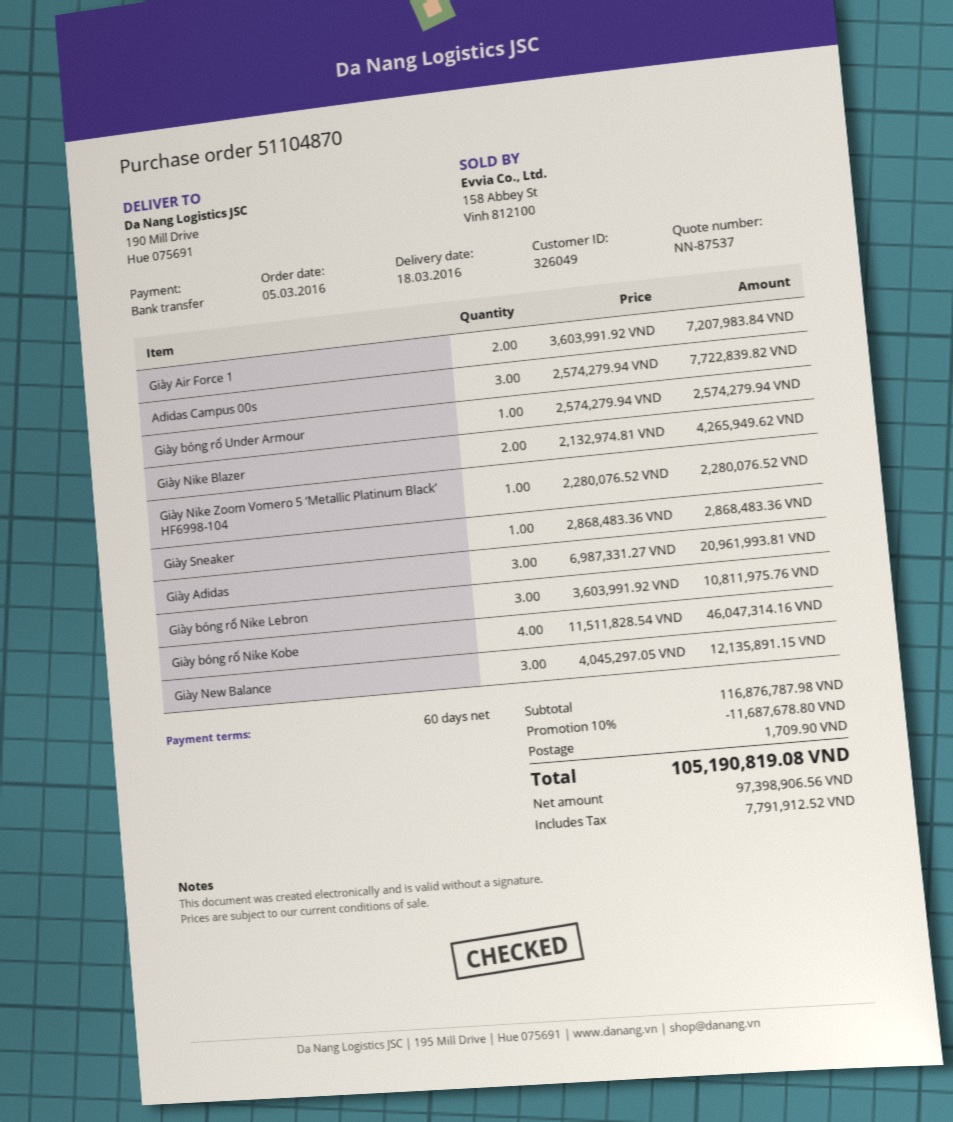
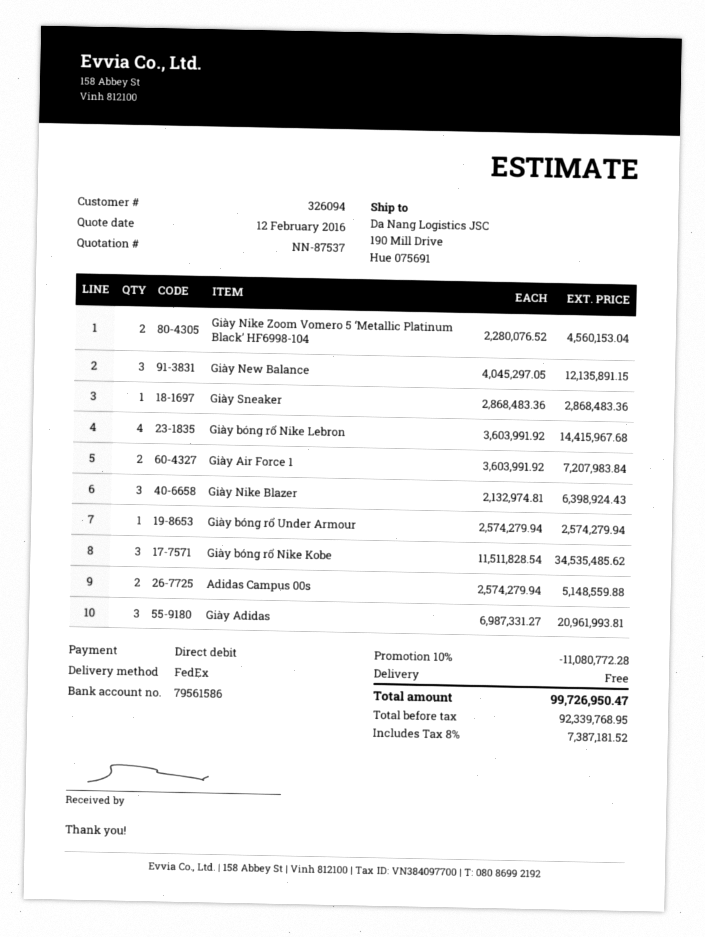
customer number: 326049 -> 326094
payment method: bank transfer -> direct debit
Adidas Campus 00s: 3 x 2574279.94 = 7722839.82 -> 2 x 2574279.94 = 5148559.88
Giày Nike Blazer: 2 x 2132974.81 = 4265949.62 -> 3 x 2132974.81 = 6398924.43
Giày Nike Zoom Vomero 5 ‘Metallic Platinum Black’ HF6998-104: 1 x 2280076.52 = 2280076.52 -> 2 x 2280076.52 = 4560153.04
Giày bóng rổ Nike Lebron: 3 x 3603991.92 = 10811975.76 -> 4 x 3603991.92 = 14415967.68
Giày bóng rổ Nike Kobe: 4 x 11511828.54 = 46047314.16 -> 3 x 11511828.54 = 34535485.62
discount: 10% = 11687678.80 -> 10% = 11080772.28
shipping: 1709.90 -> 0.00
net: 97398906.56 -> 92339768.95
tax: 7791912.52 -> 7387181.52
total: 105190819.08 -> 99726950.47

